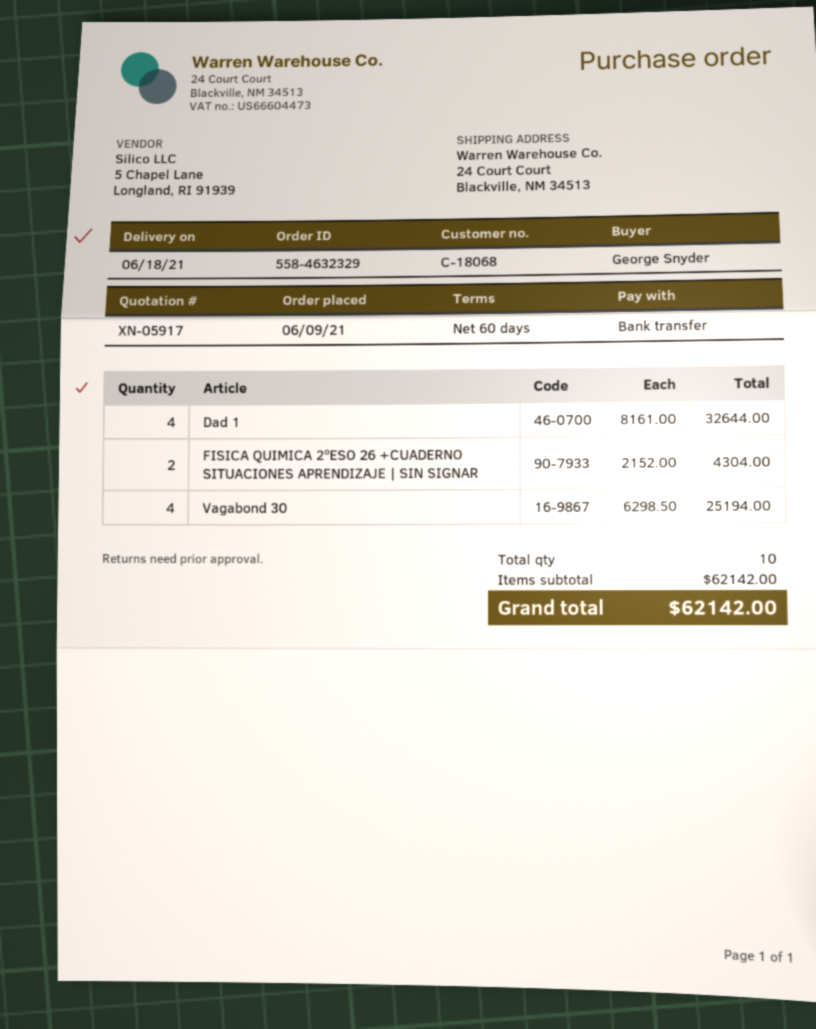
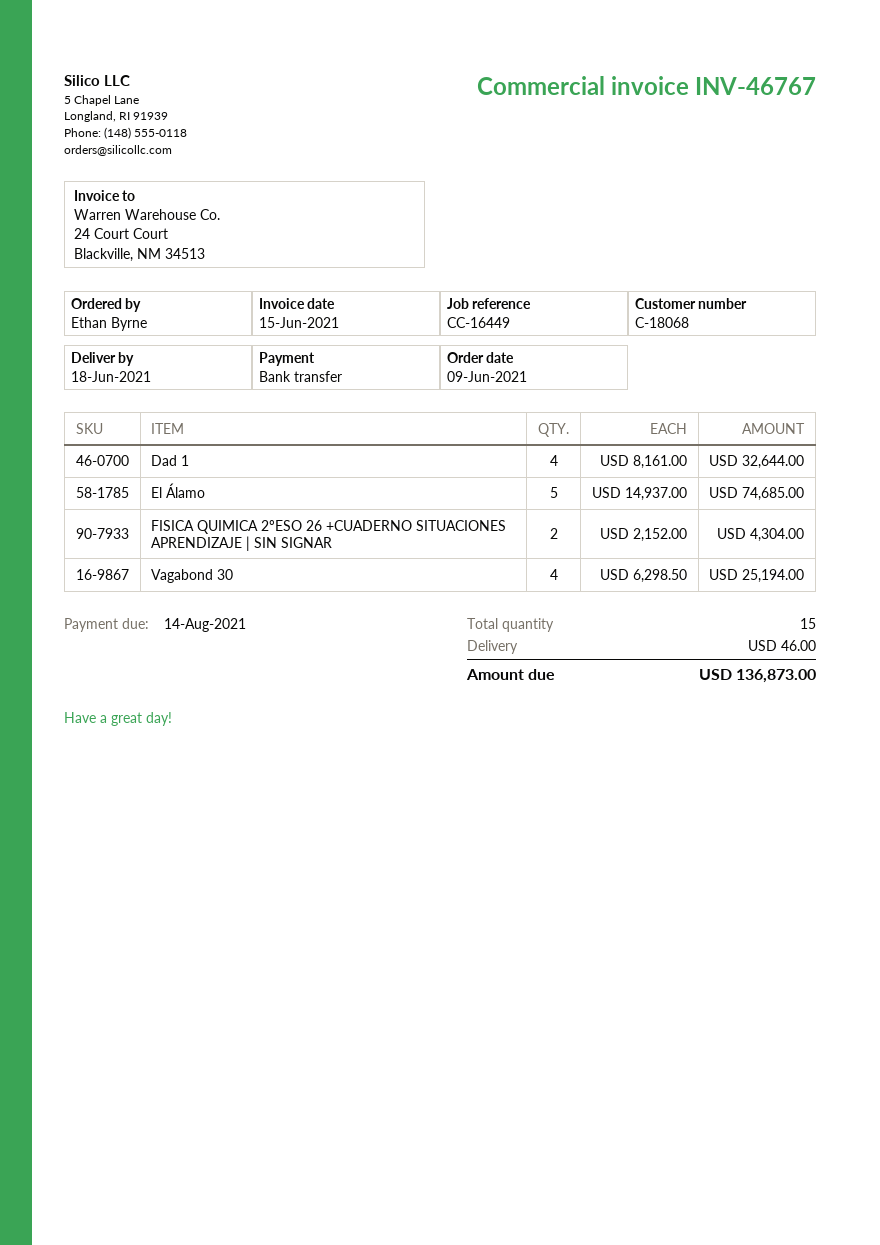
ordered by: George Snyder -> Ethan Byrne
El Álamo: none -> 5 x 14937.00 = 74685.00
total quantity: 10 -> 15
shipping: none -> 46.00
total: 62142.00 -> 136873.00

